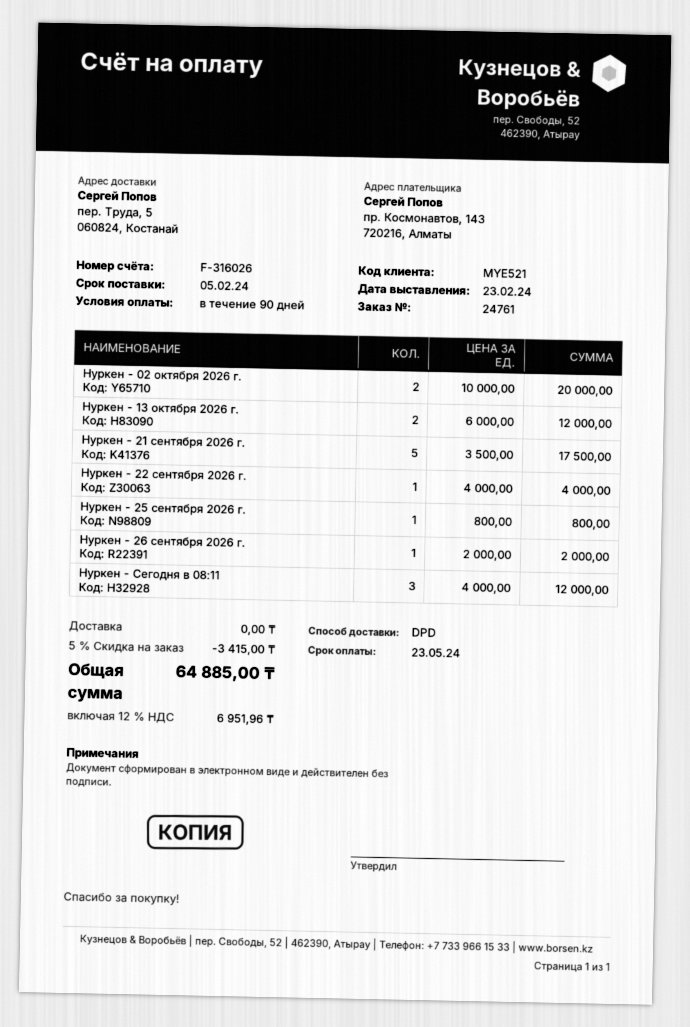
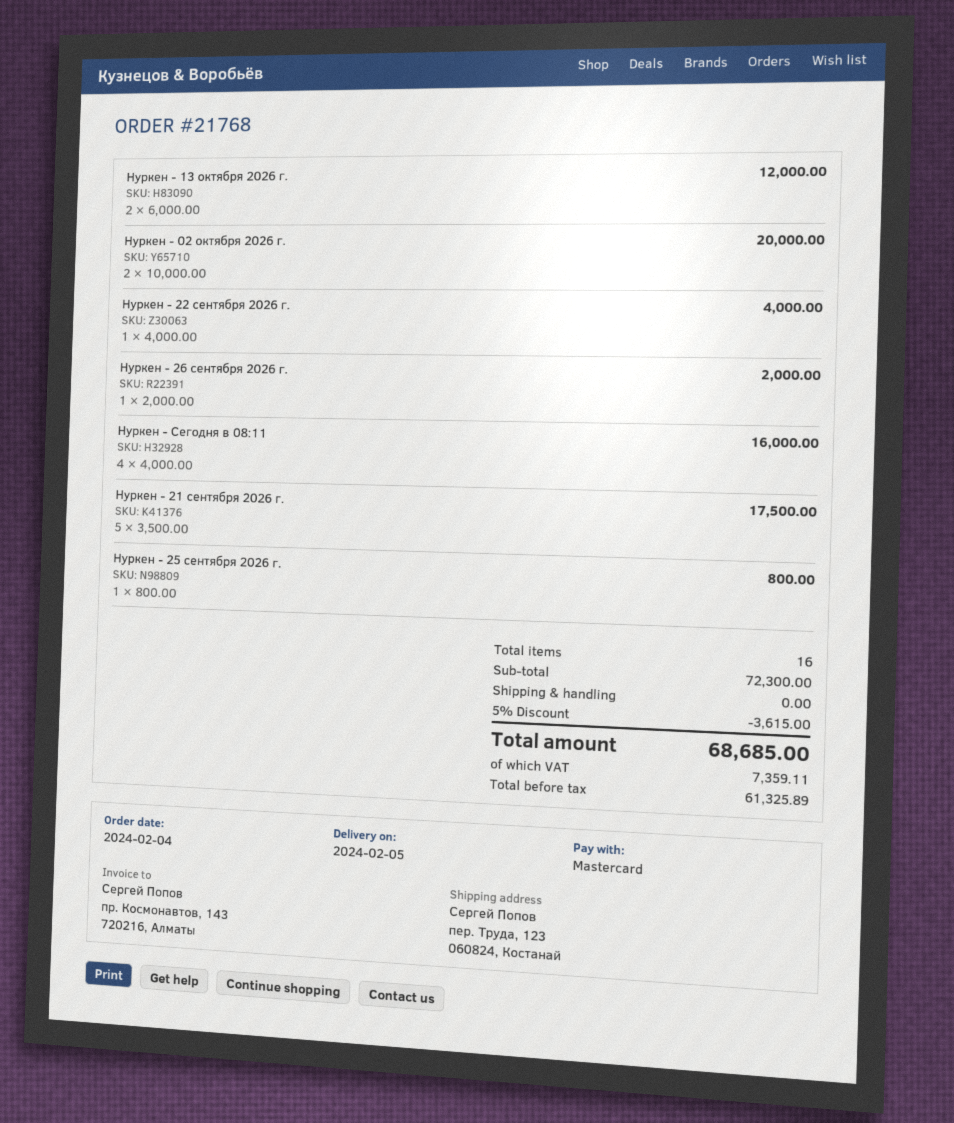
order number: 24761 -> 21768
ship to: пер. Труда, 5, 060824, Костанай -> пер. Труда, 123, 060824, Костанай
Нуркен - Сегодня в 08:11: 3 x 4000.00 = 12000.00 -> 4 x 4000.00 = 16000.00
discount: 5% = 3415.00 -> 5% = 3615.00
tax: 6951.96 -> 7359.11
total: 64885.00 -> 68685.00

